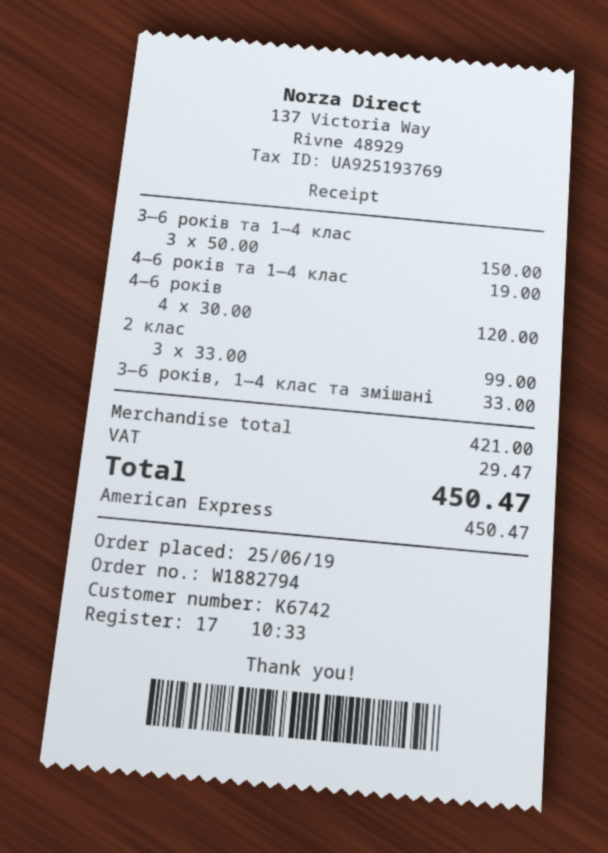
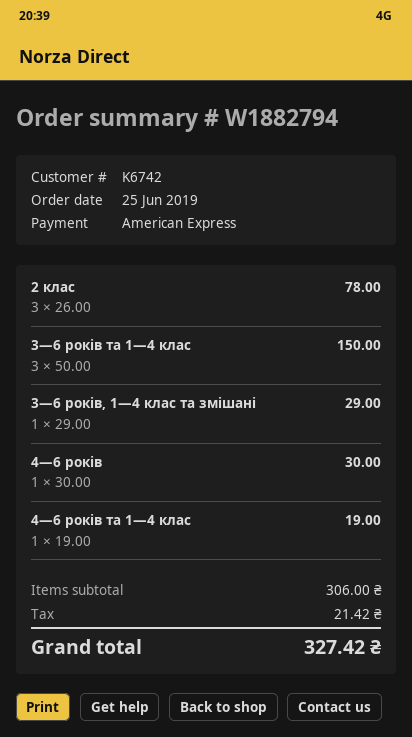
4—6 років: 4 x 30.00 = 120.00 -> 1 x 30.00 = 30.00
2 клас: 3 x 33.00 = 99.00 -> 3 x 26.00 = 78.00
3—6 років, 1—4 клас та змішані: 1 x 33.00 = 33.00 -> 1 x 29.00 = 29.00
subtotal: 421.00 -> 306.00
tax: 29.47 -> 21.42
total: 450.47 -> 327.42

